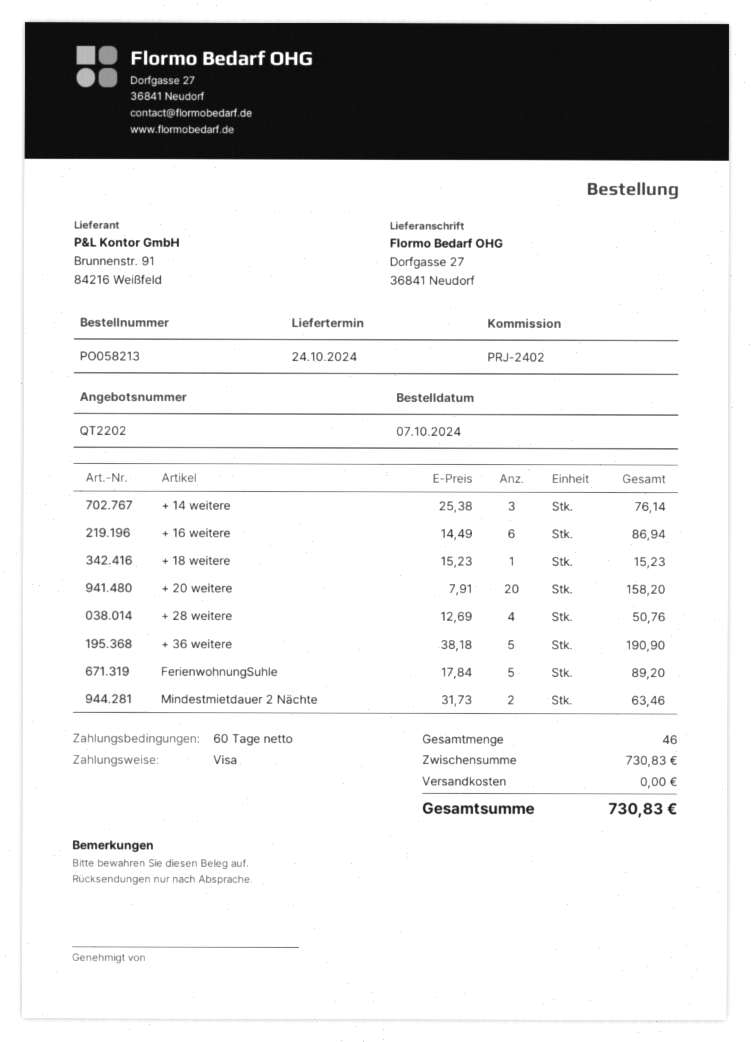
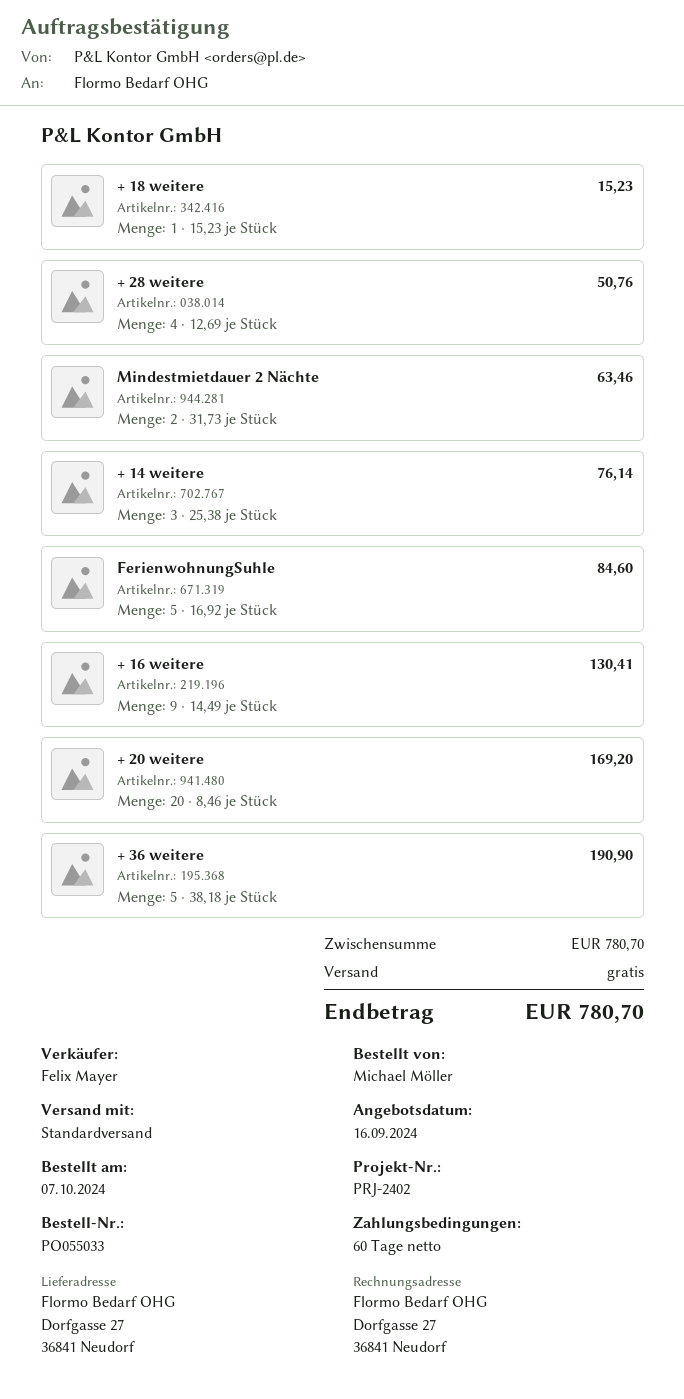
order number: PO058213 -> PO055033
+ 16 weitere: 6 x 14.49 = 86.94 -> 9 x 14.49 = 130.41
+ 20 weitere: 20 x 7.91 = 158.20 -> 20 x 8.46 = 169.20
FerienwohnungSuhle: 5 x 17.84 = 89.20 -> 5 x 16.92 = 84.60
subtotal: 730.83 -> 780.70
total: 730.83 -> 780.70

